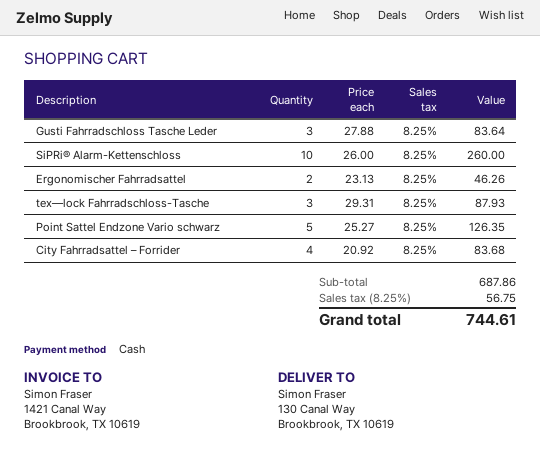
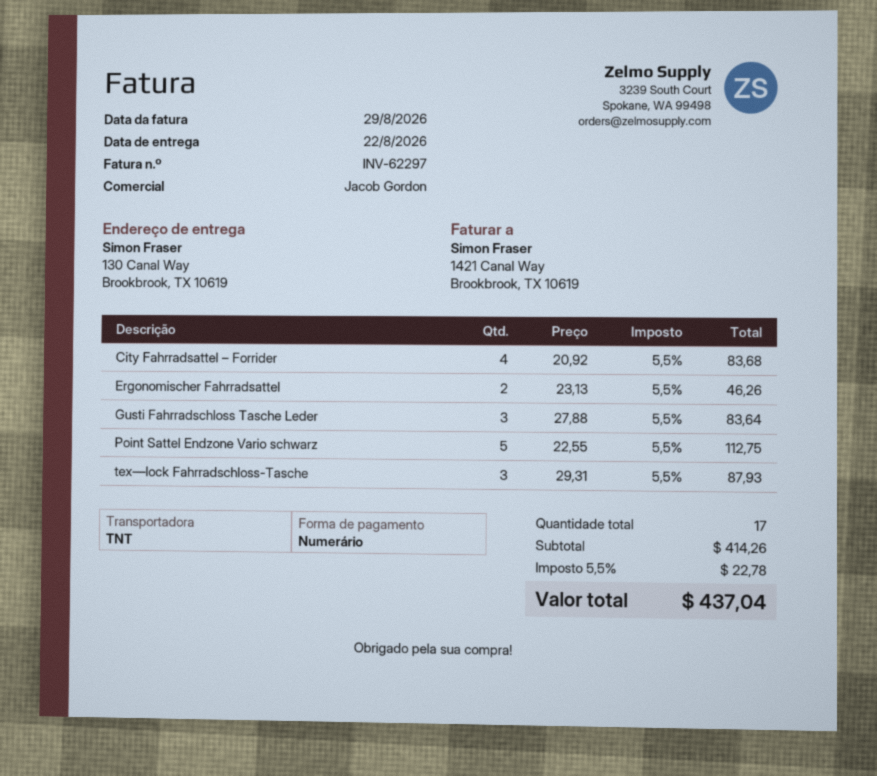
SiPRi® Alarm-Kettenschloss: 10 x 26.00 = 260.00 -> none
Point Sattel Endzone Vario schwarz: 5 x 25.27 = 126.35 -> 5 x 22.55 = 112.75
subtotal: 687.86 -> 414.26
tax: 8.25% = 56.75 -> 5.5% = 22.78
total: 744.61 -> 437.04

